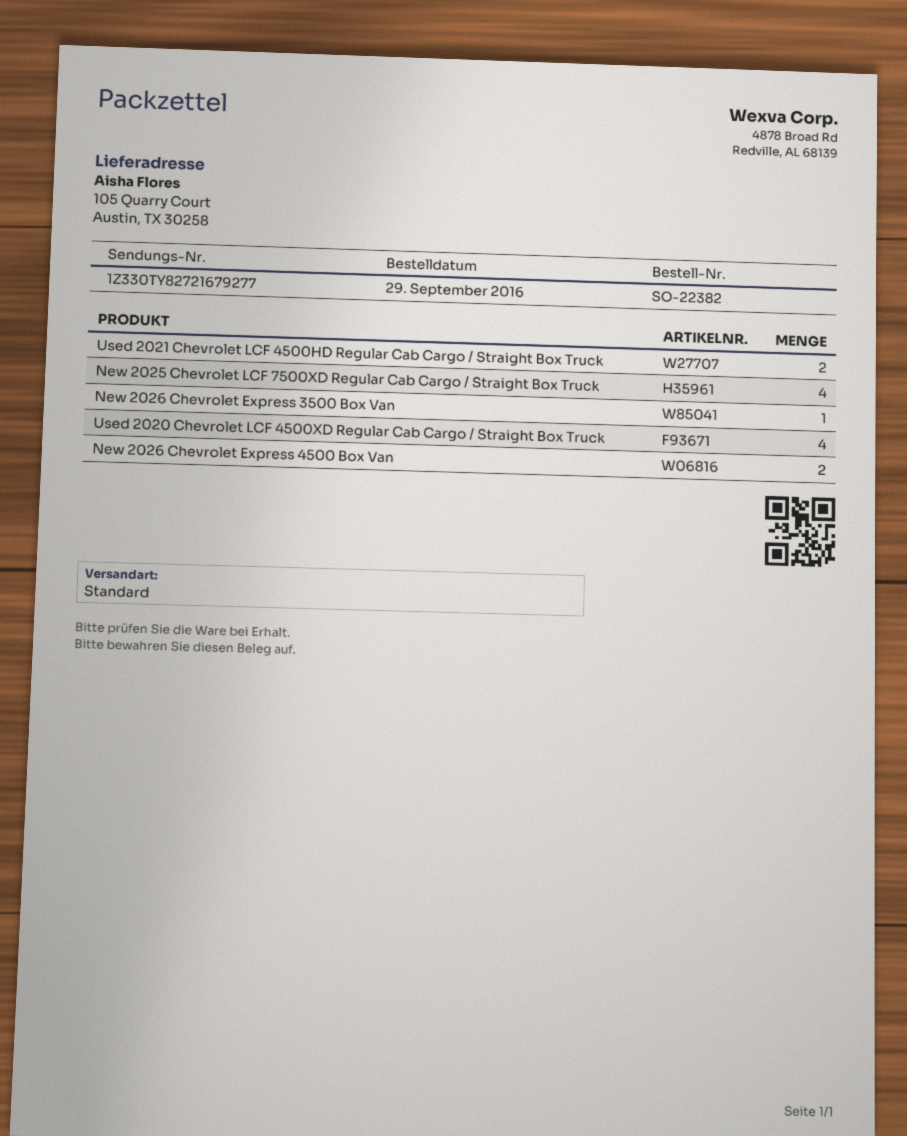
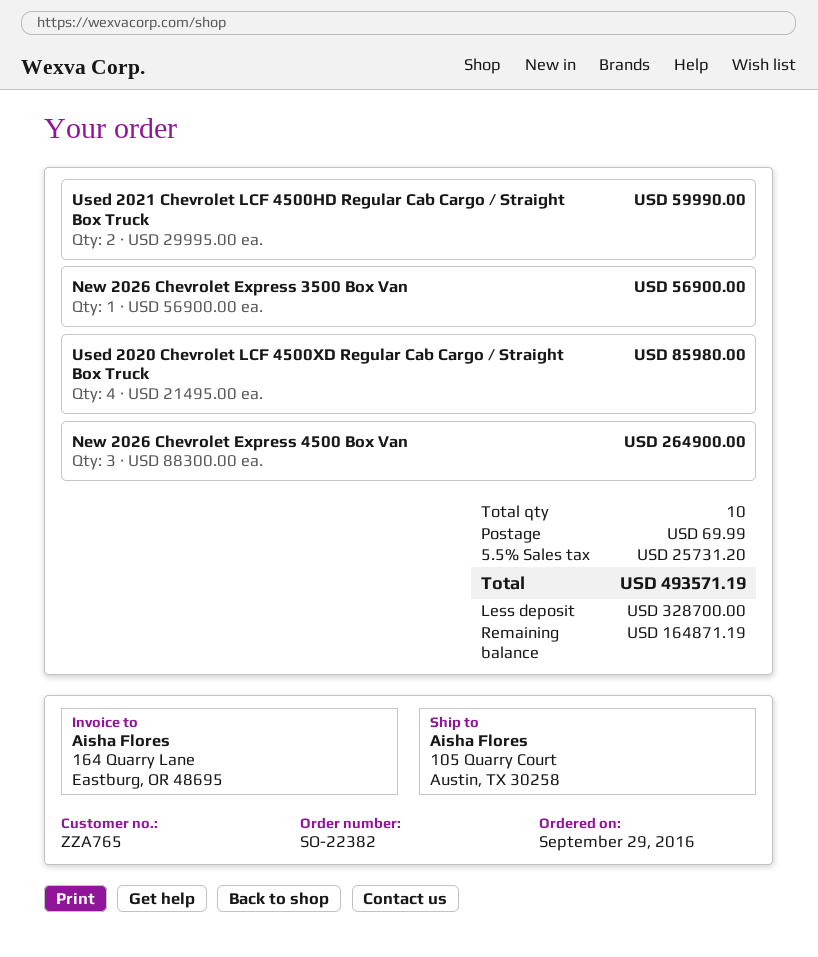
New 2025 Chevrolet LCF 7500XD Regular Cab Cargo / Straight Box Truck: 4 -> none
New 2026 Chevrolet Express 4500 Box Van: 2 -> 3

